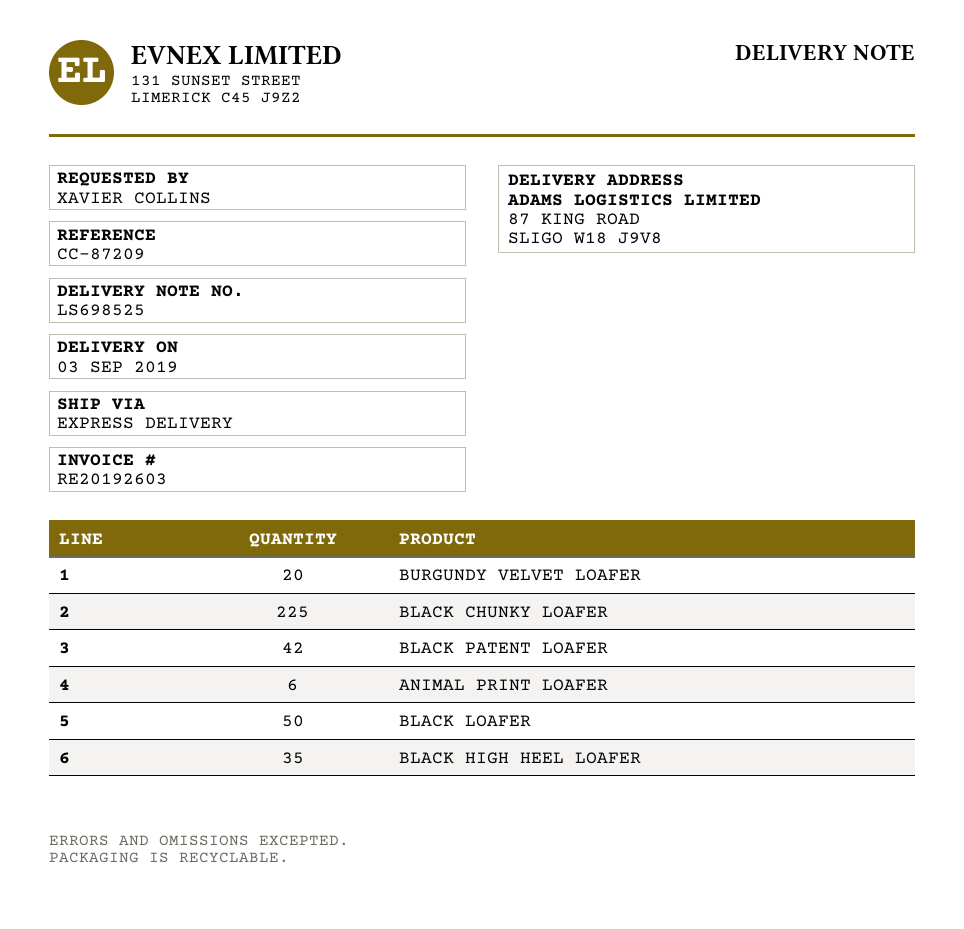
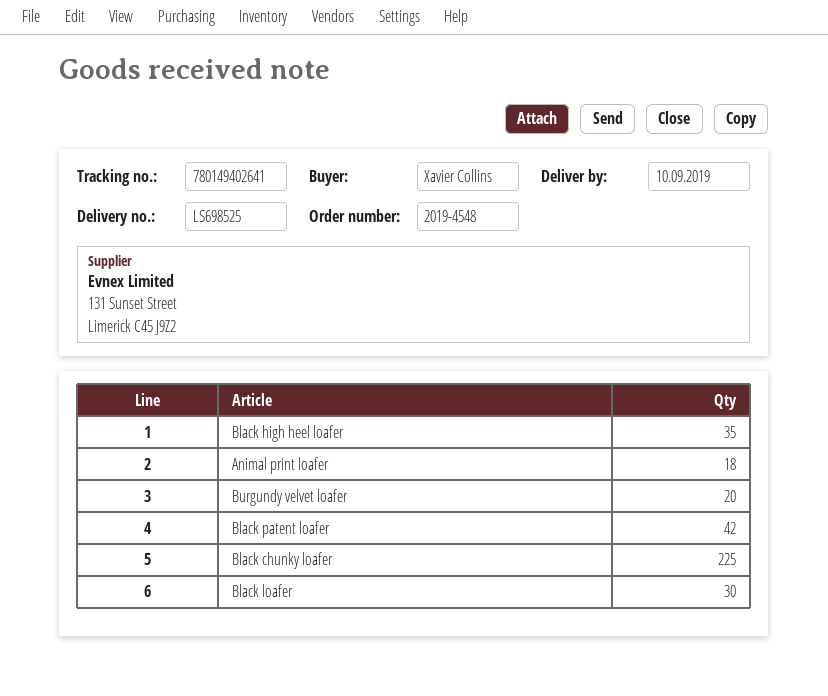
delivery date: 2019-09-03 -> 2019-09-10
ANIMAL PRINT LOAFER: 6 -> 18
BLACK LOAFER: 50 -> 30

